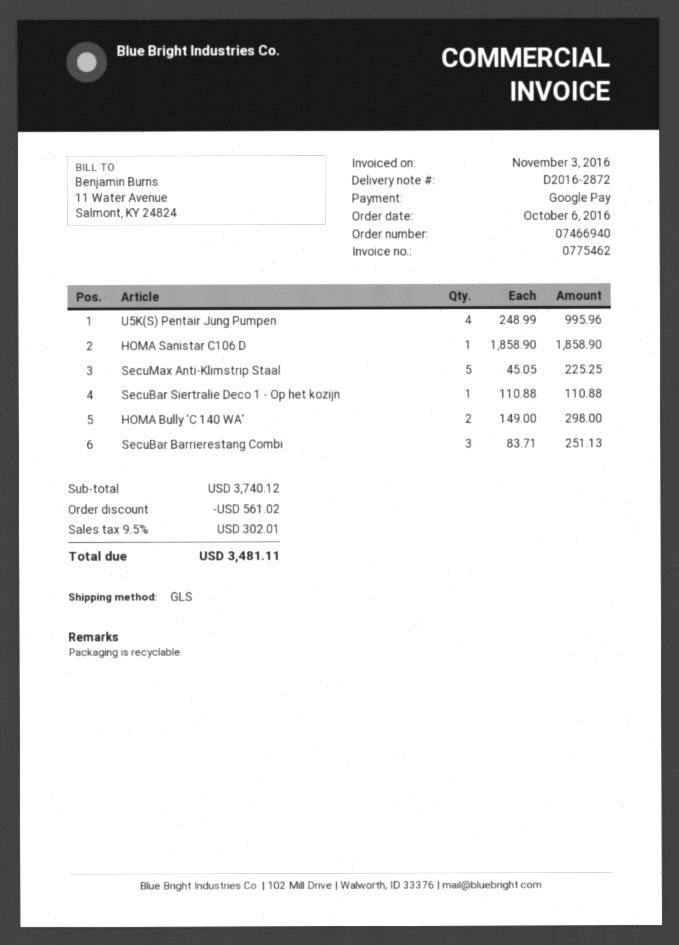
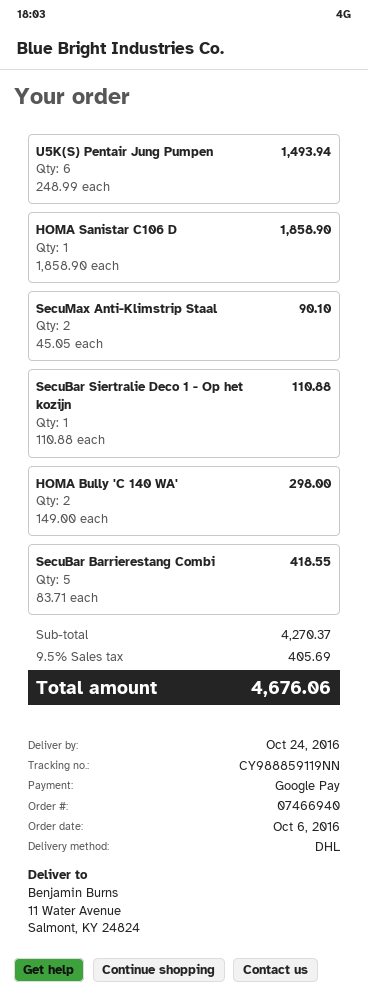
shipping method: GLS -> DHL
U5K(S) Pentair Jung Pumpen: 4 x 248.99 = 995.96 -> 6 x 248.99 = 1493.94
SecuMax Anti-Klimstrip Staal: 5 x 45.05 = 225.25 -> 2 x 45.05 = 90.10
SecuBar Barrierestang Combi: 3 x 83.71 = 251.13 -> 5 x 83.71 = 418.55
subtotal: 3740.12 -> 4270.37
discount: 561.02 -> none
tax: 9.5% = 302.01 -> 9.5% = 405.69
total: 3481.11 -> 4676.06

